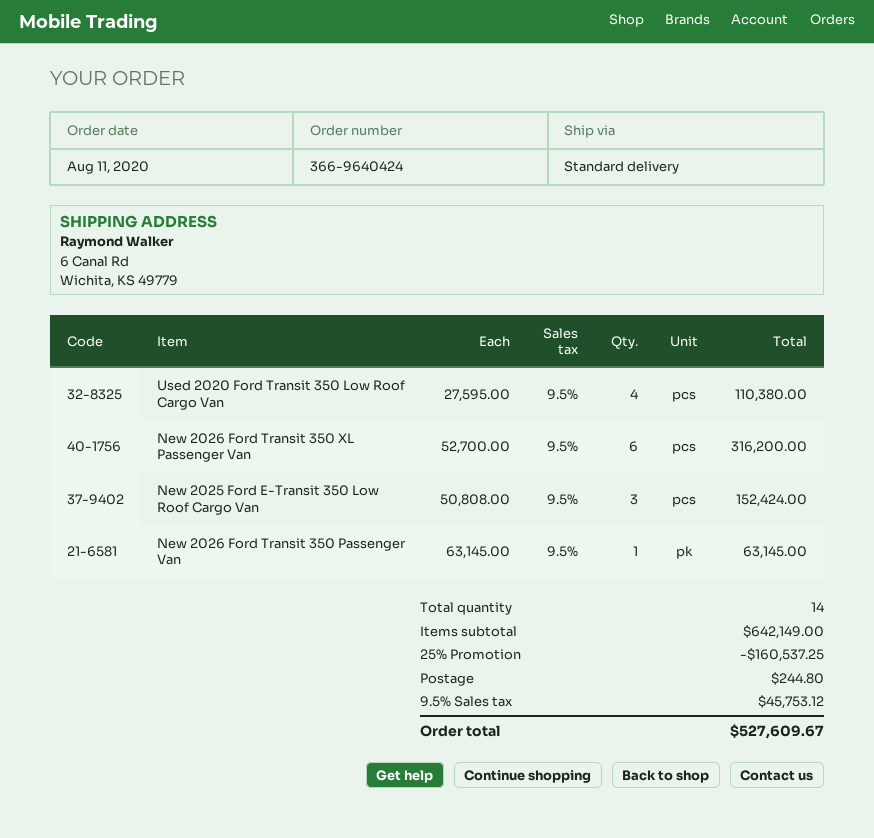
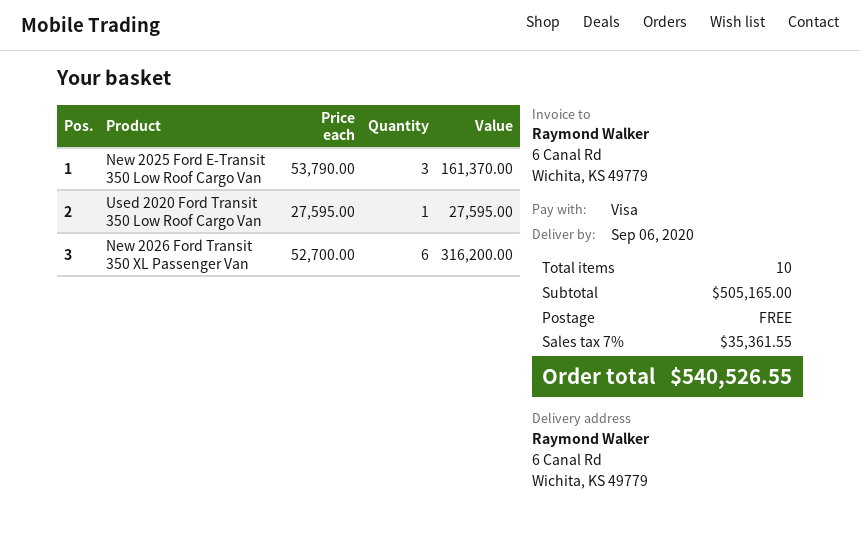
Used 2020 Ford Transit 350 Low Roof Cargo Van: 4 x 27595.00 = 110380.00 -> 1 x 27595.00 = 27595.00
New 2025 Ford E-Transit 350 Low Roof Cargo Van: 3 x 50808.00 = 152424.00 -> 3 x 53790.00 = 161370.00
New 2026 Ford Transit 350 Passenger Van: 1 x 63145.00 = 63145.00 -> none
total quantity: 14 -> 10
subtotal: 642149.00 -> 505165.00
discount: 25% = 160537.25 -> none
shipping: 244.80 -> 0.00
tax: 9.5% = 45753.12 -> 7% = 35361.55
total: 527609.67 -> 540526.55

